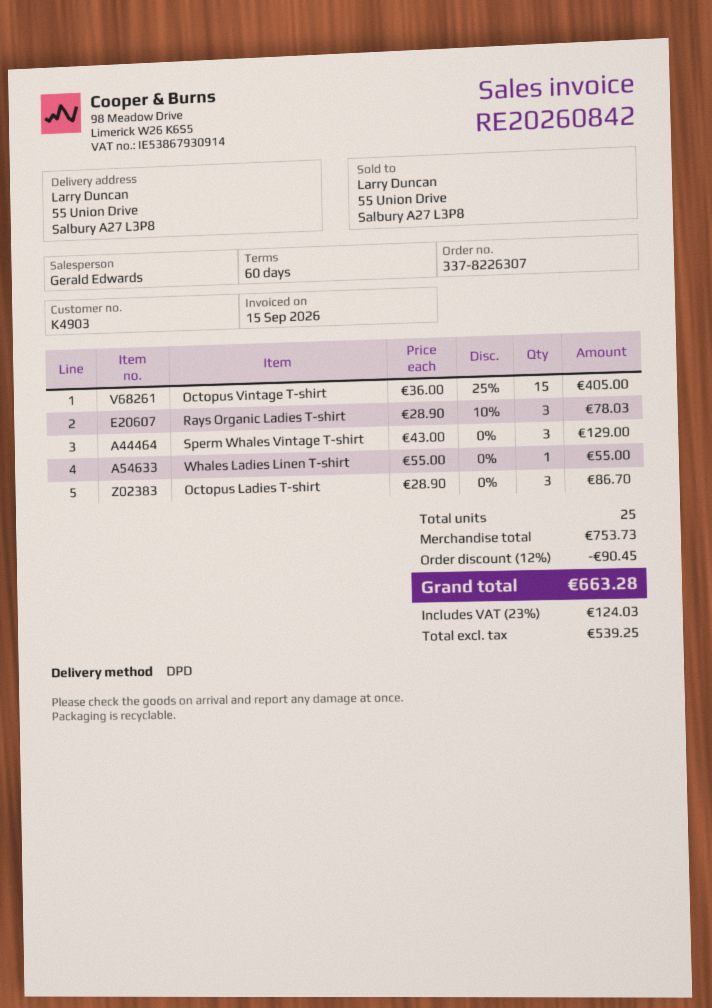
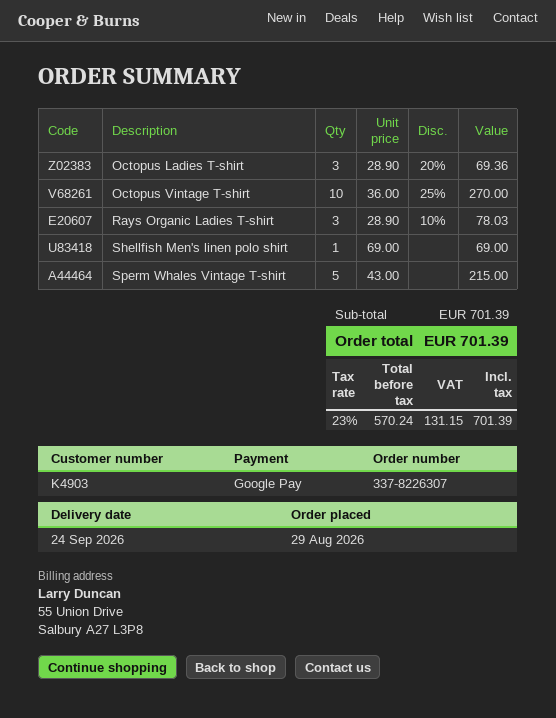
Octopus Vintage T-shirt: 15 x 36.00 - 25% = 405.00 -> 10 x 36.00 - 25% = 270.00
Sperm Whales Vintage T-shirt: 3 x 43.00 = 129.00 -> 5 x 43.00 = 215.00
Whales Ladies Linen T-shirt: 1 x 55.00 = 55.00 -> none
Octopus Ladies T-shirt: 3 x 28.90 = 86.70 -> 3 x 28.90 - 20% = 69.36
Shellfish Men's linen polo shirt: none -> 1 x 69.00 = 69.00
subtotal: 753.73 -> 701.39
discount: 12% = 90.45 -> none
net: 539.25 -> 570.24
tax: 23% = 124.03 -> 23% = 131.15
total: 663.28 -> 701.39

